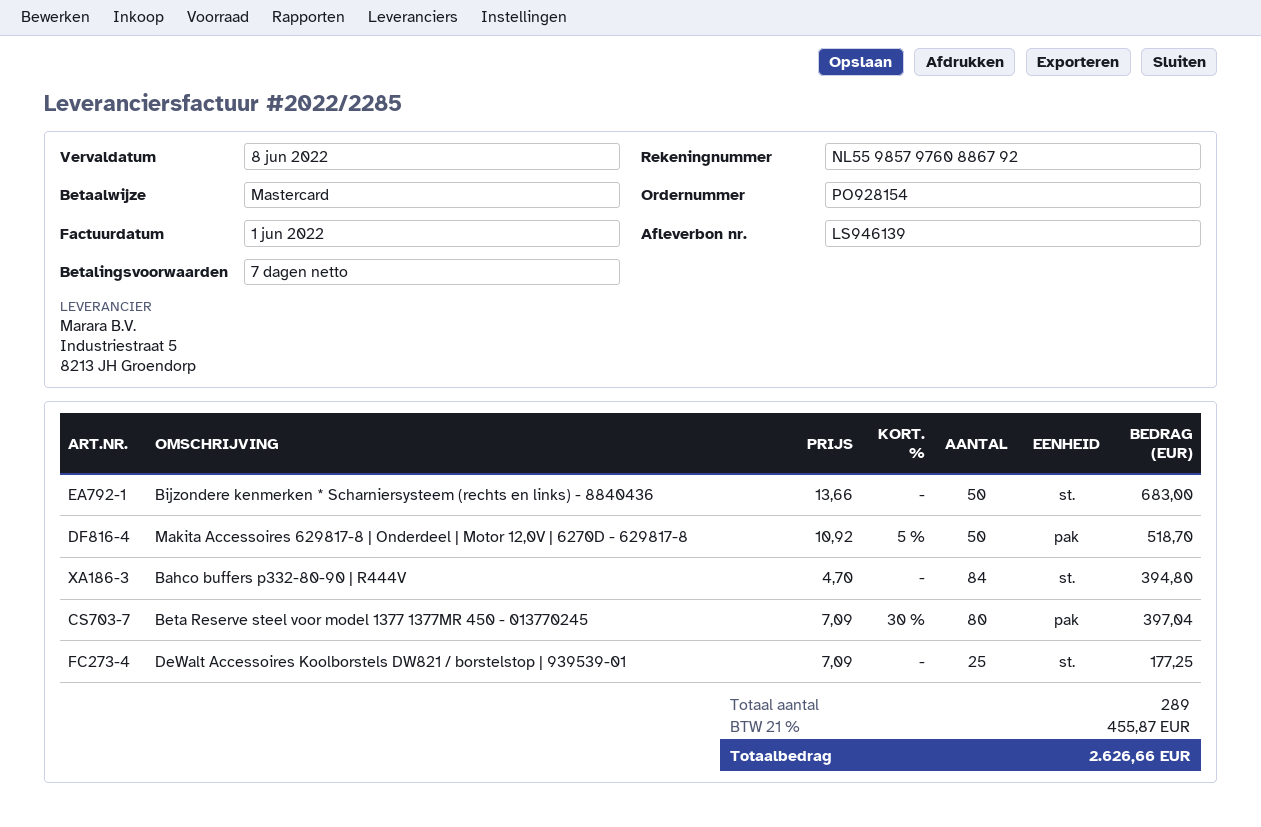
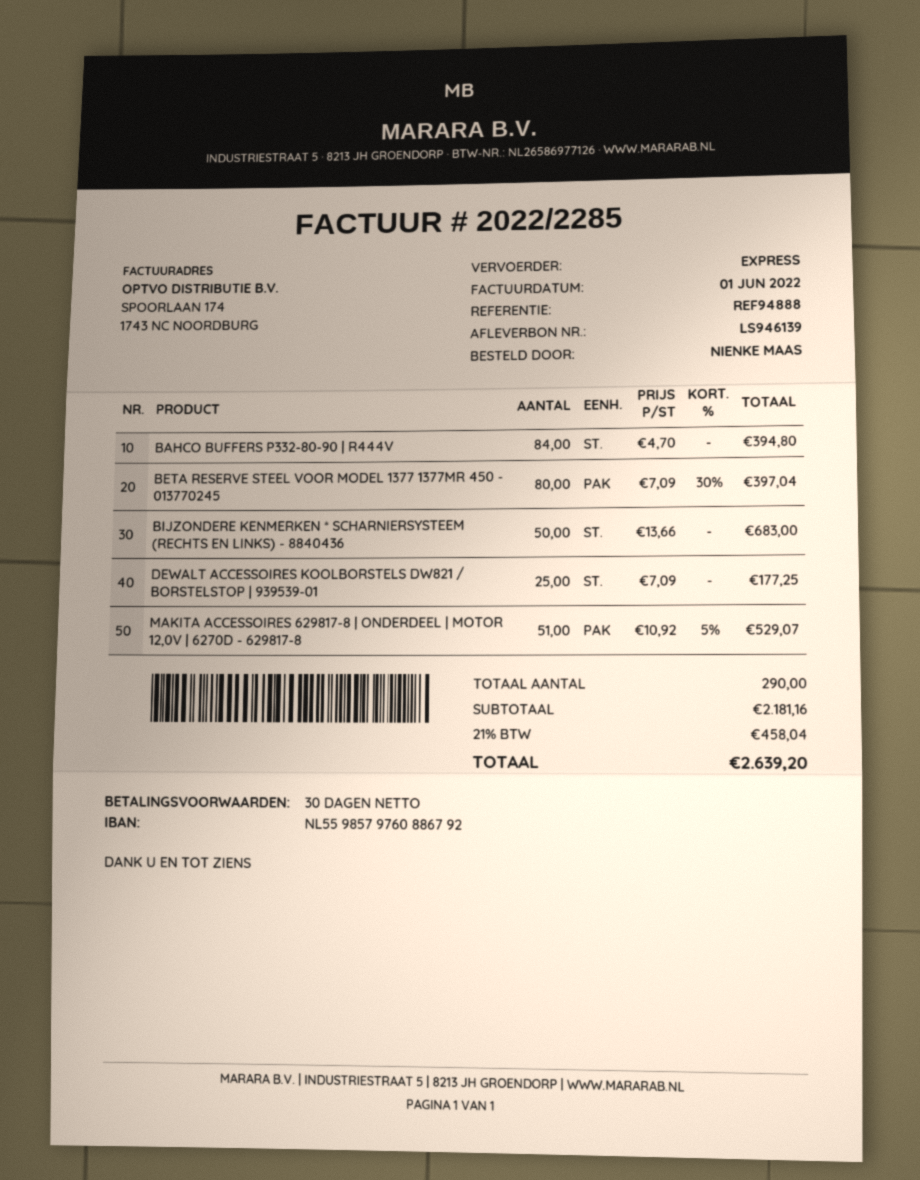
payment terms: 7 days -> 30 days
Makita Accessoires 629817-8 | Onderdeel | Motor 12,0V | 6270D - 629817-8: 50 x 10.92 - 5% = 518.70 -> 51 x 10.92 - 5% = 529.07
total quantity: 289 -> 290
tax: 21% = 455.87 -> 21% = 458.04
total: 2626.66 -> 2639.20

